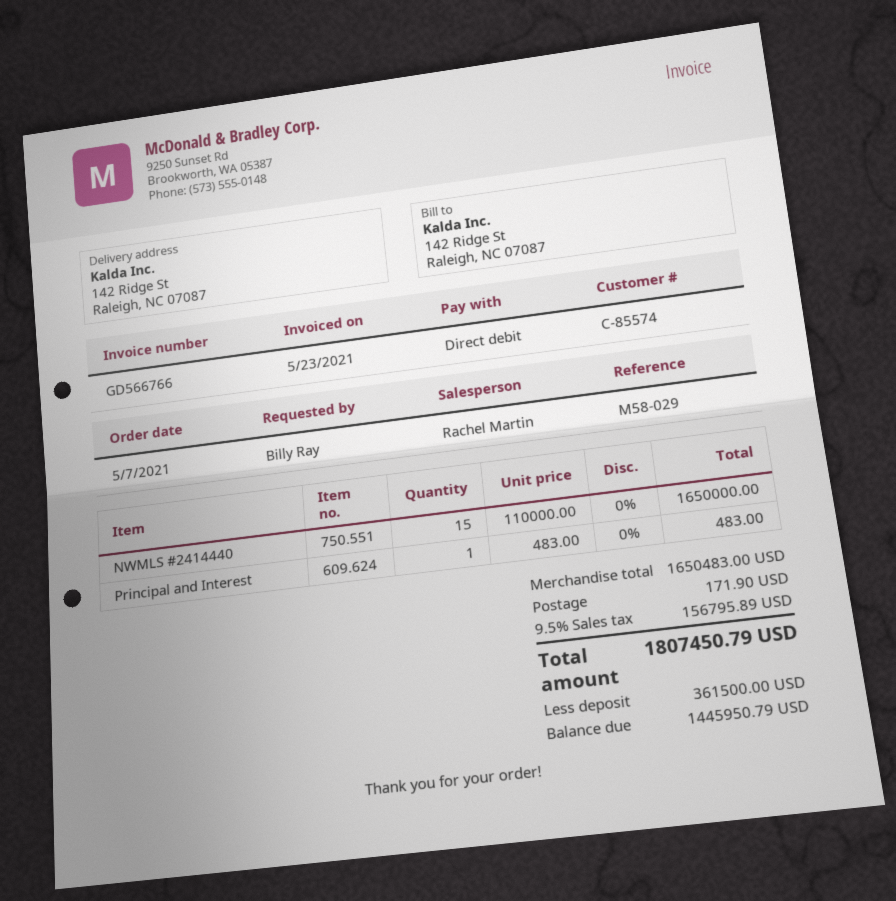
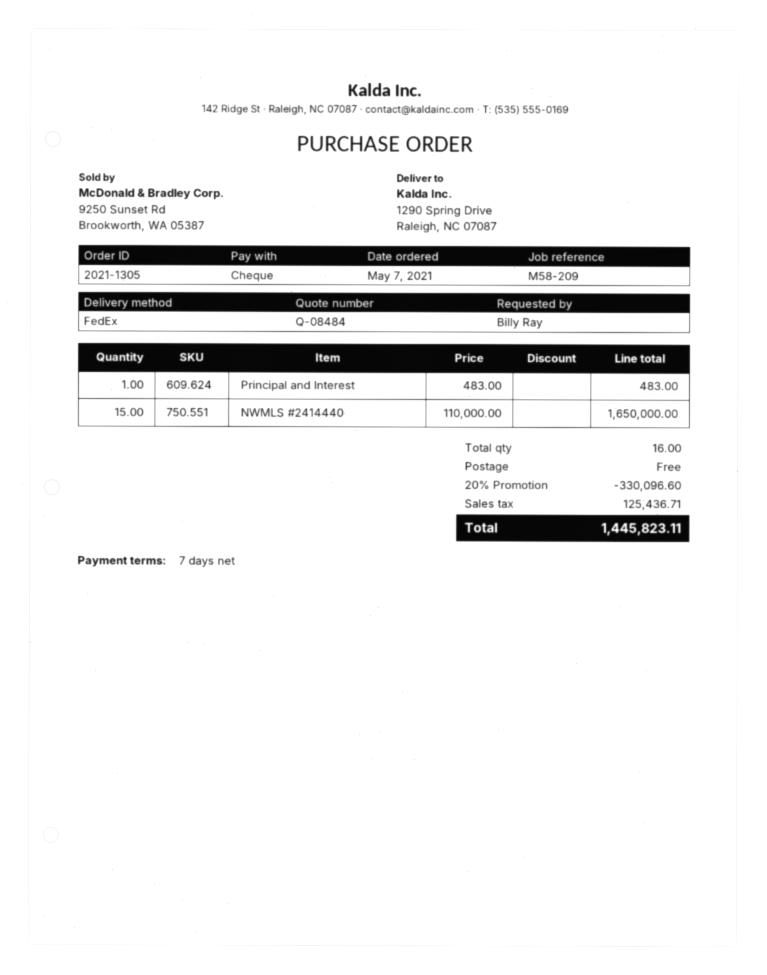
reference: M58-029 -> M58-209
payment method: direct debit -> cheque
ship to: 142 Ridge St, Raleigh, NC 07087 -> 1290 Spring Drive, Raleigh, NC 07087
discount: none -> 20% = 330096.60
shipping: 171.90 -> 0.00
tax: 156795.89 -> 125436.71
total: 1807450.79 -> 1445823.11

